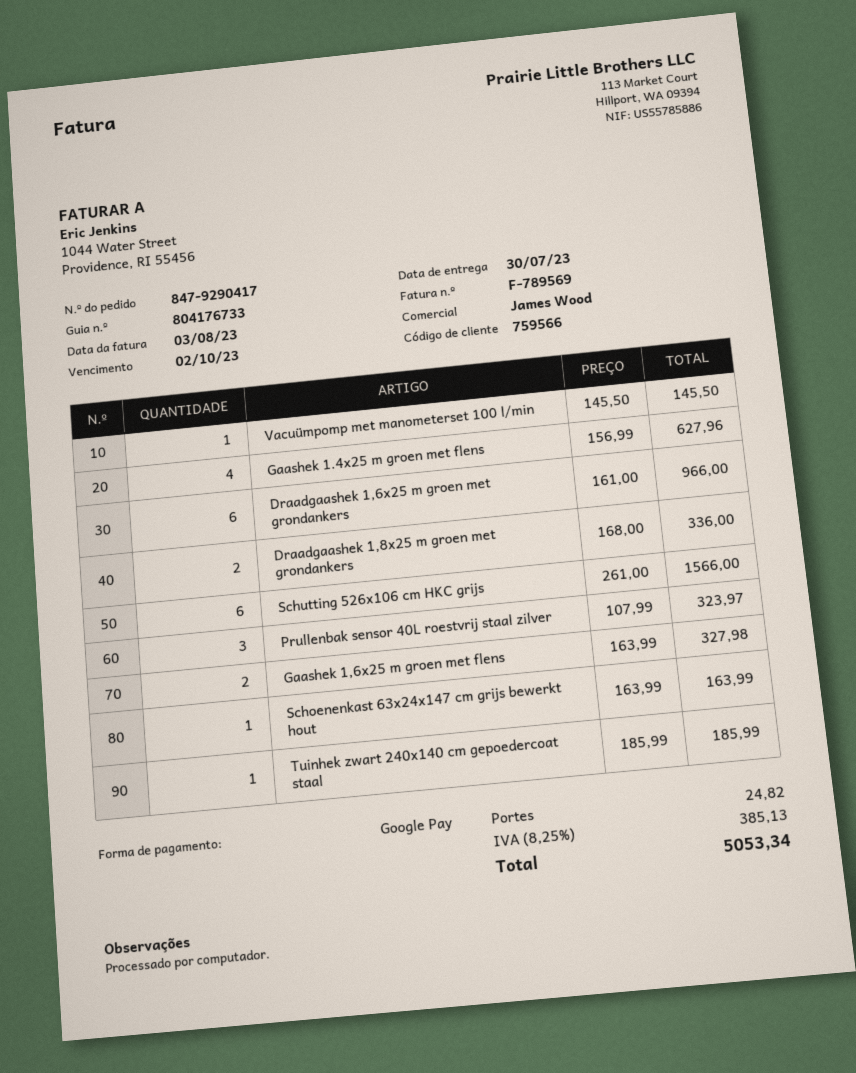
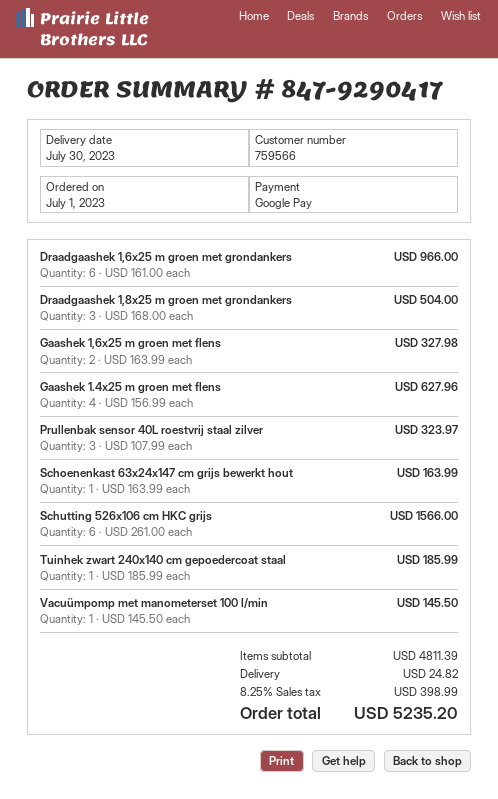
Draadgaashek 1,8x25 m groen met grondankers: 2 x 168.00 = 336.00 -> 3 x 168.00 = 504.00
tax: 8.25% = 385.13 -> 8.25% = 398.99
total: 5053.34 -> 5235.20

